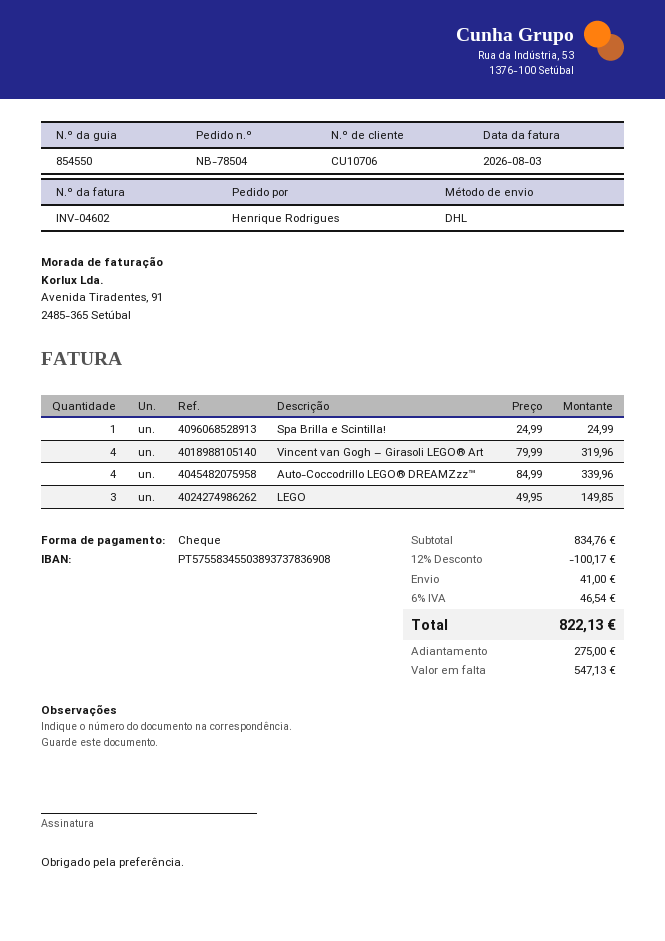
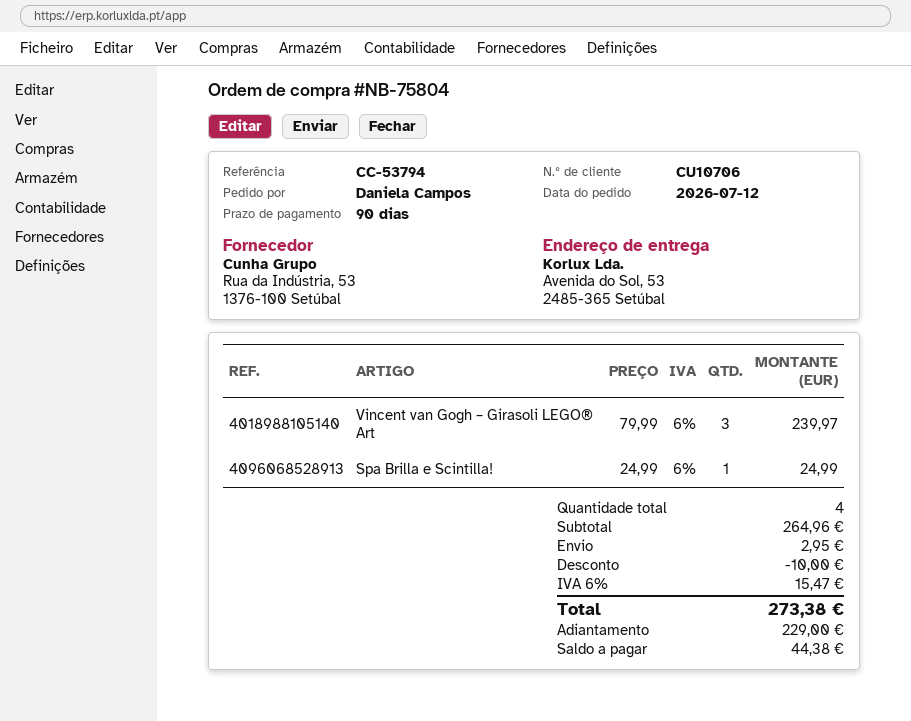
order number: NB-78504 -> NB-75804
ordered by: Henrique Rodrigues -> Daniela Campos
Vincent van Gogh – Girasoli LEGO® Art: 4 x 79.99 = 319.96 -> 3 x 79.99 = 239.97
Auto-Coccodrillo LEGO® DREAMZzz™: 4 x 84.99 = 339.96 -> none
LEGO: 3 x 49.95 = 149.85 -> none
subtotal: 834.76 -> 264.96
discount: 100.17 -> 10.00
shipping: 41.00 -> 2.95
tax: 6% = 46.54 -> 6% = 15.47
total: 822.13 -> 273.38
deposit: 275.00 -> 229.00
balance: 547.13 -> 44.38

